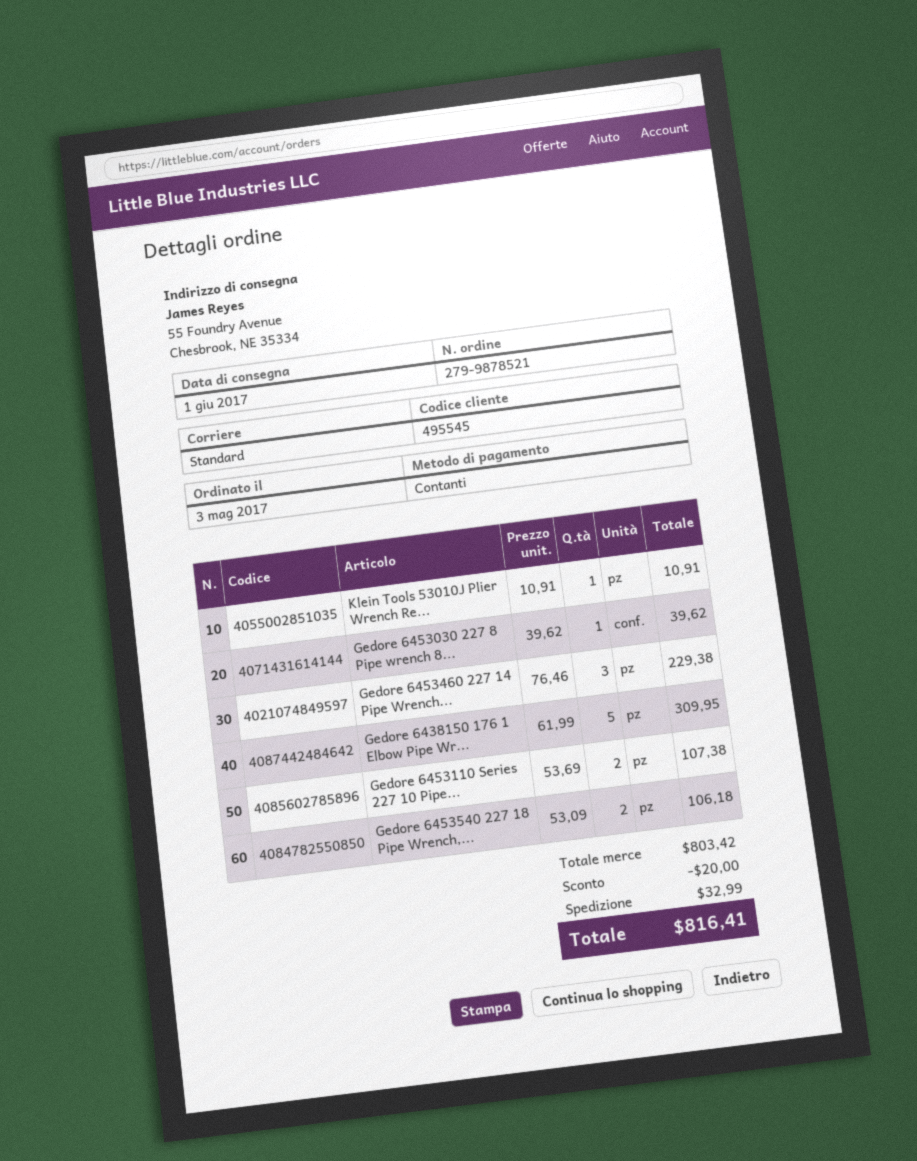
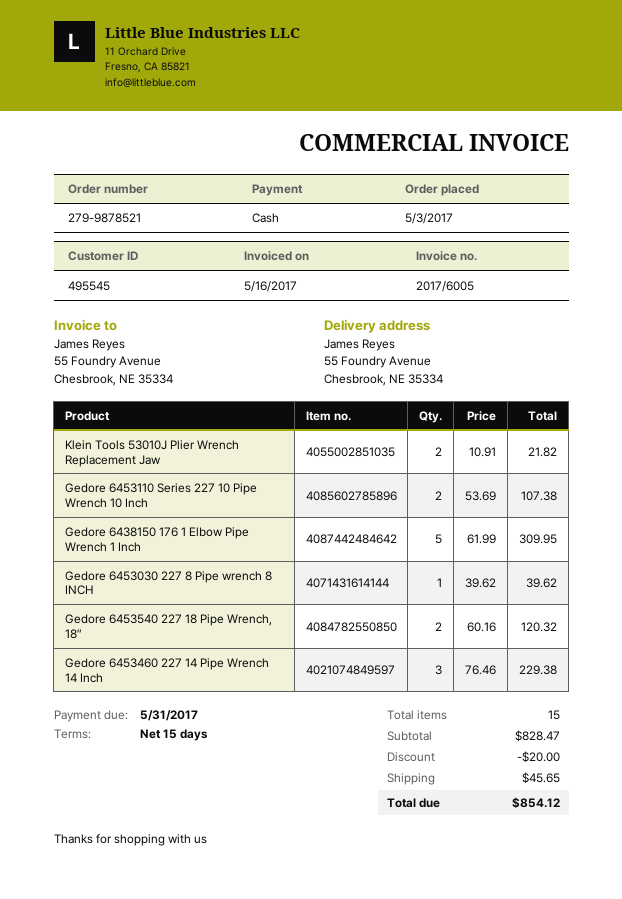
Klein Tools 53010J Plier Wrench Re...: 1 x 10.91 = 10.91 -> 2 x 10.91 = 21.82
Gedore 6453540 227 18 Pipe Wrench,...: 2 x 53.09 = 106.18 -> 2 x 60.16 = 120.32
subtotal: 803.42 -> 828.47
shipping: 32.99 -> 45.65
total: 816.41 -> 854.12

